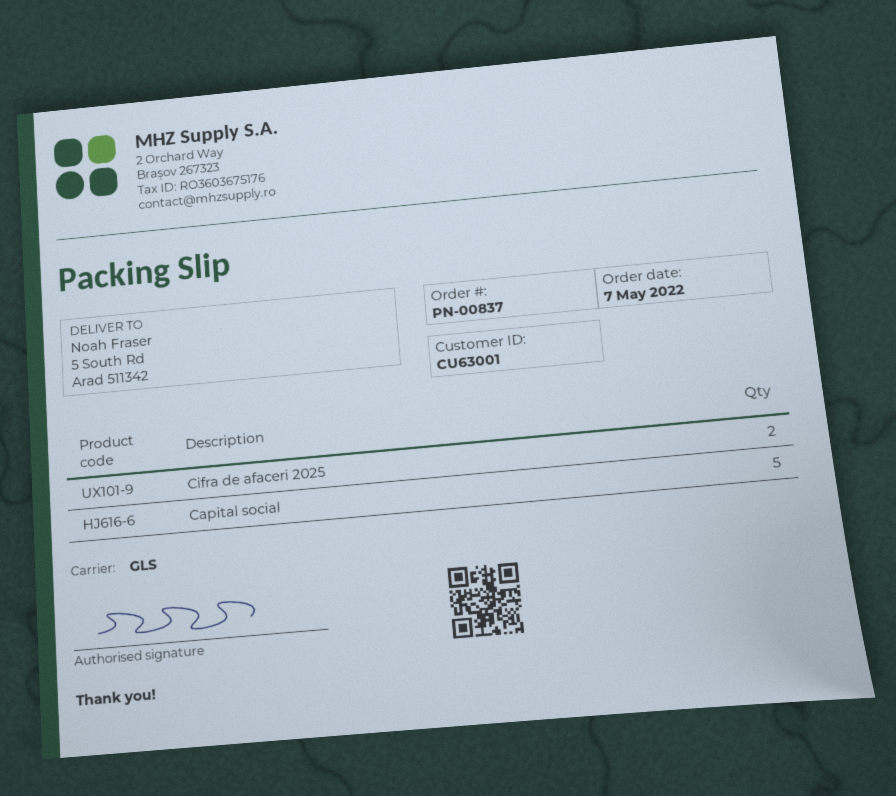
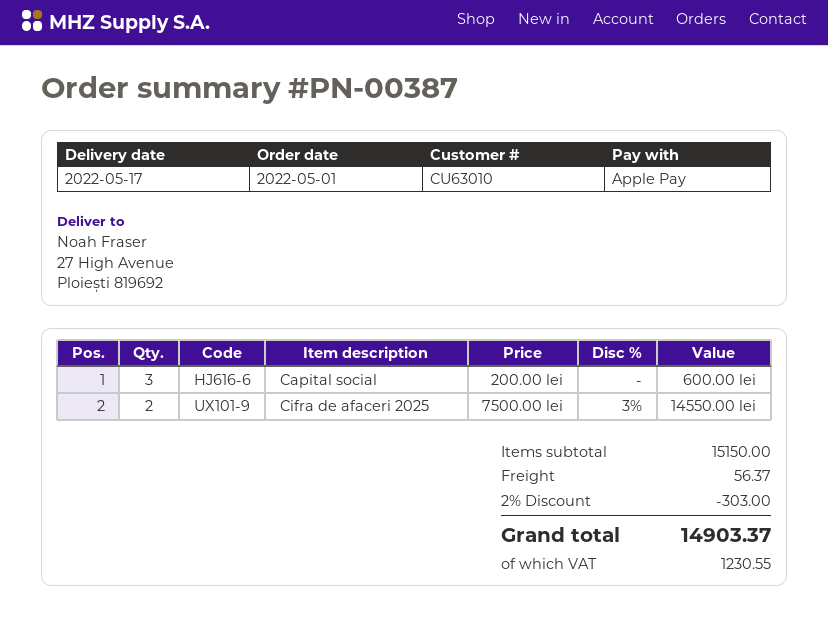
order number: PN-00837 -> PN-00387
order date: 2022-05-07 -> 2022-05-01
customer number: CU63001 -> CU63010
ship to: 5 South Rd, Arad 511342 -> 27 High Avenue, Ploiești 819692
Capital social: 5 -> 3

